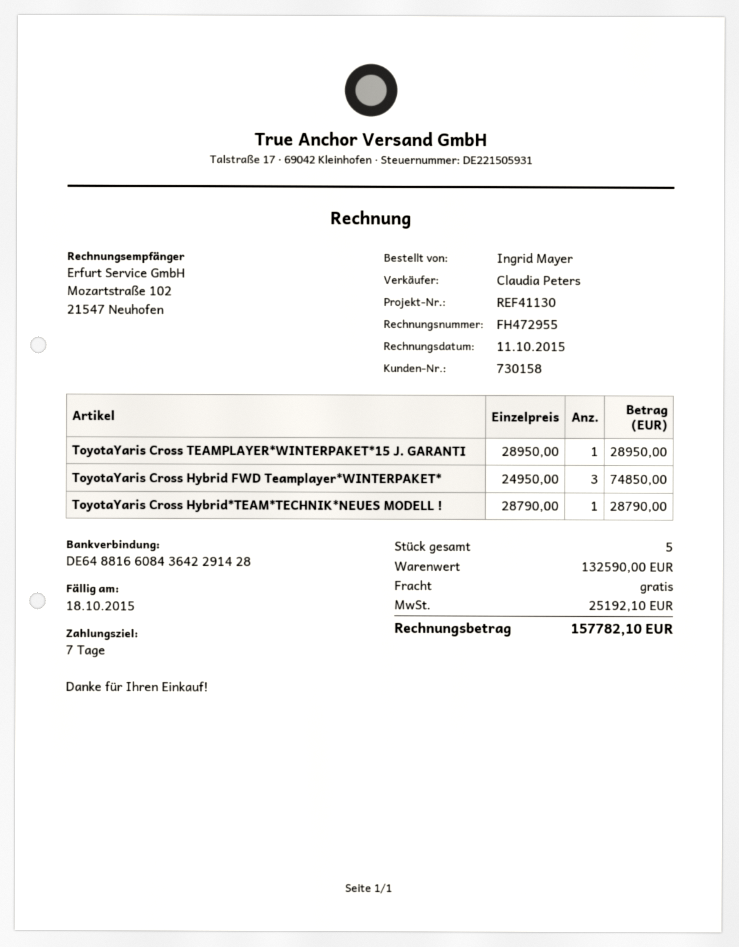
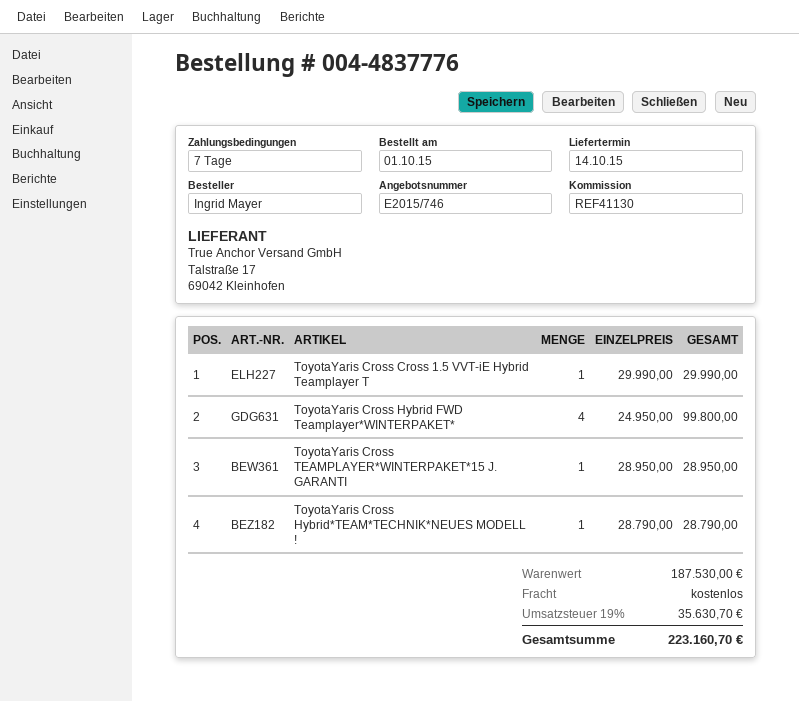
ToyotaYaris Cross Hybrid FWD Teamplayer*WINTERPAKET*: 3 x 24950.00 = 74850.00 -> 4 x 24950.00 = 99800.00
ToyotaYaris Cross Cross 1.5 VVT-iE Hybrid Teamplayer T: none -> 1 x 29990.00 = 29990.00
subtotal: 132590.00 -> 187530.00
tax: 25192.10 -> 35630.70
total: 157782.10 -> 223160.70

